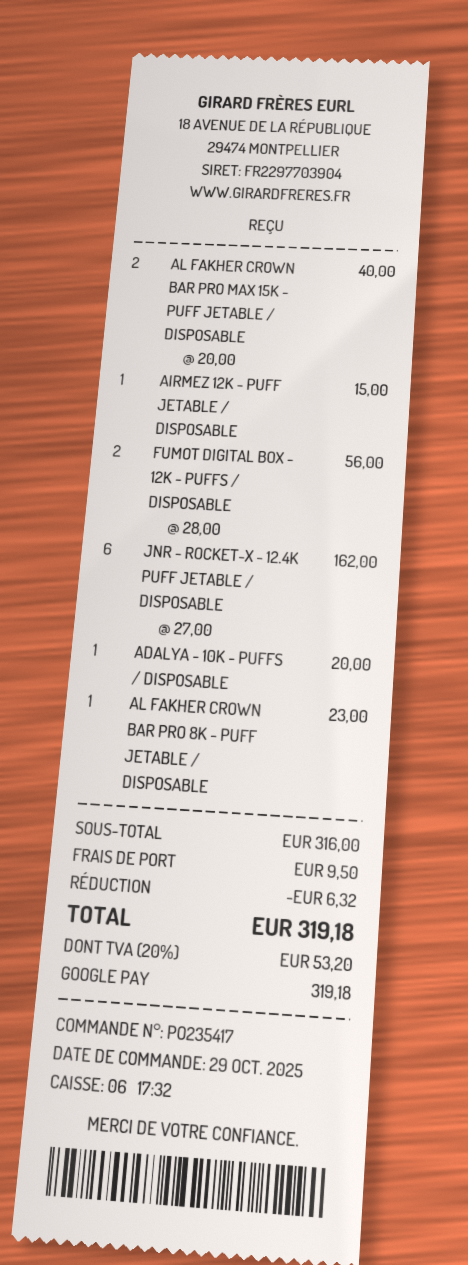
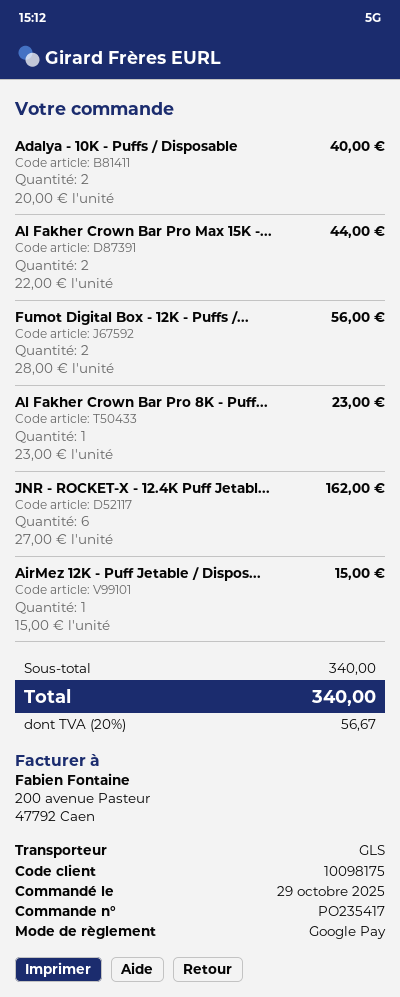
AL FAKHER CROWN BAR PRO MAX 15K - PUFF JETABLE / DISPOSABLE: 2 x 20.00 = 40.00 -> 2 x 22.00 = 44.00
ADALYA - 10K - PUFFS / DISPOSABLE: 1 x 20.00 = 20.00 -> 2 x 20.00 = 40.00
subtotal: 316.00 -> 340.00
discount: 6.32 -> none
shipping: 9.50 -> none
tax: 20% = 53.20 -> 20% = 56.67
total: 319.18 -> 340.00

